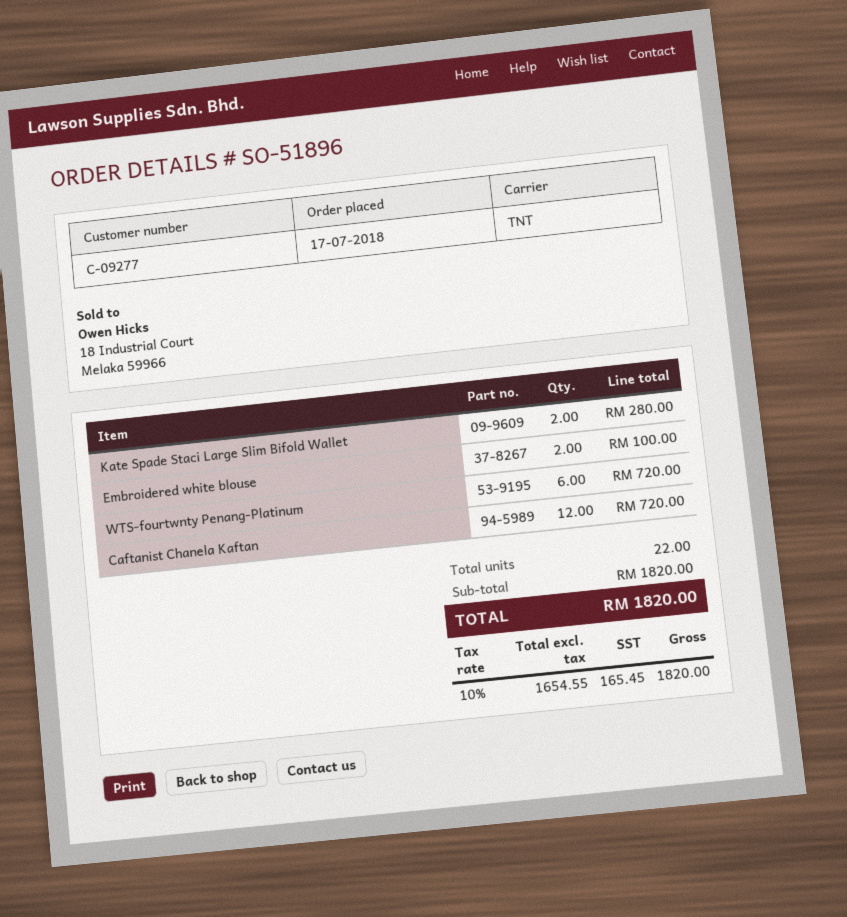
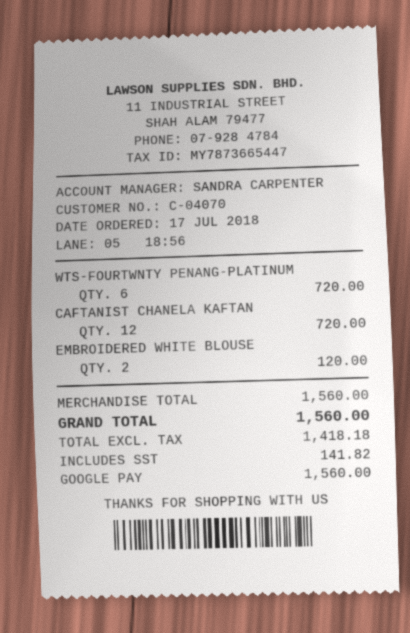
customer number: C-09277 -> C-04070
Kate Spade Staci Large Slim Bifold Wallet: 2 for 280.00 -> none
Embroidered white blouse: 2 for 100.00 -> 2 for 120.00
subtotal: 1820.00 -> 1560.00
net: 1654.55 -> 1418.18
tax: 165.45 -> 141.82
total: 1820.00 -> 1560.00

